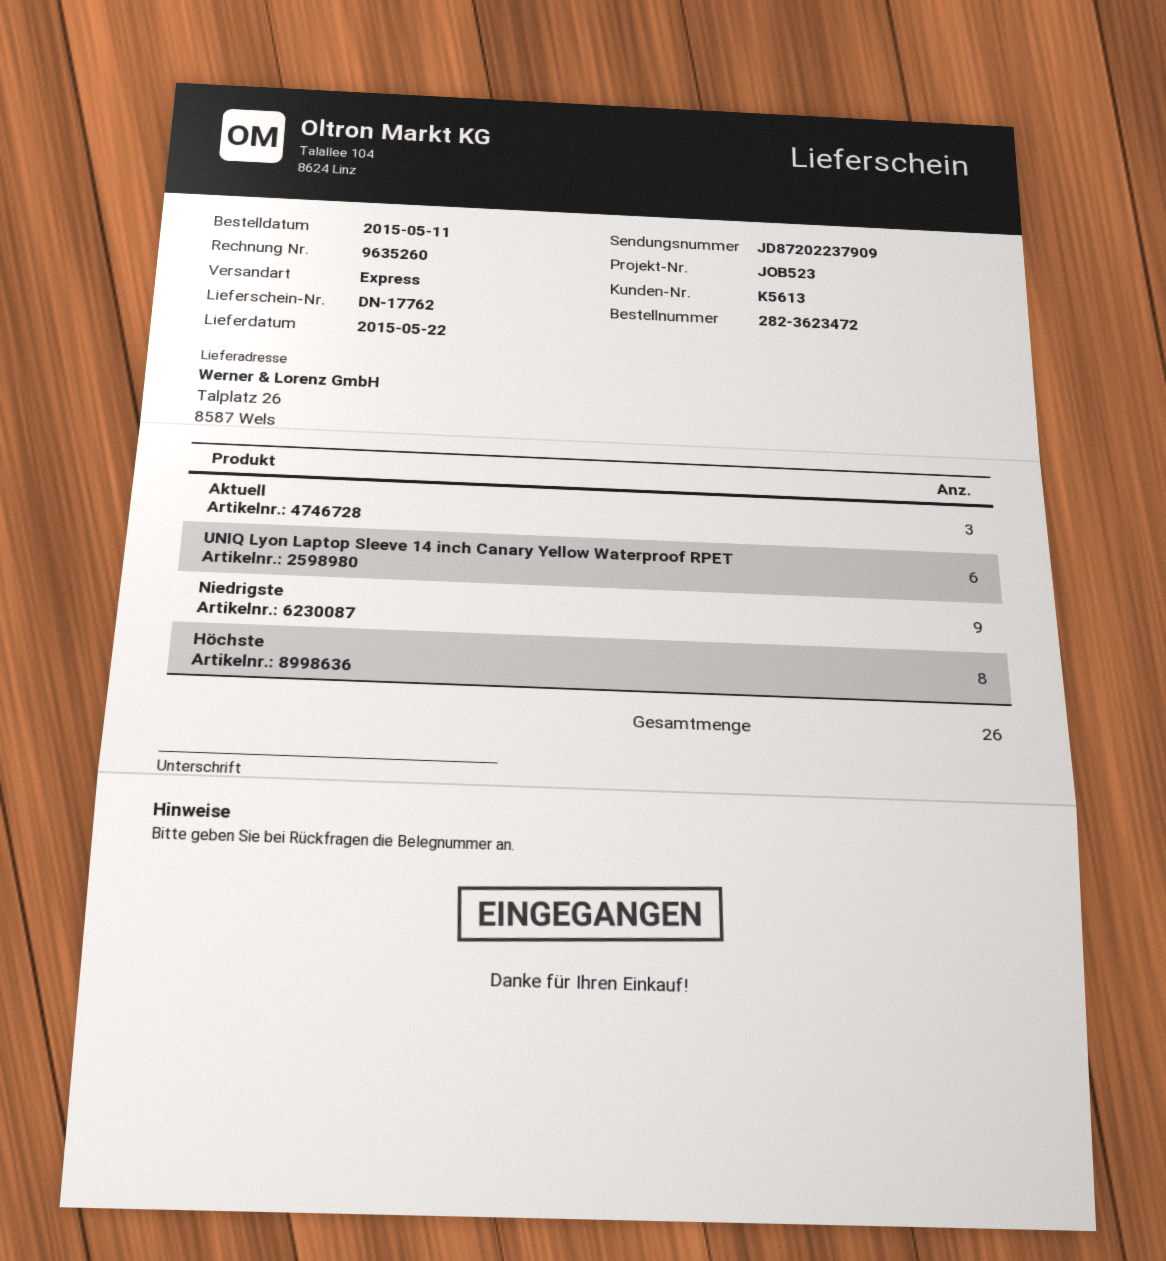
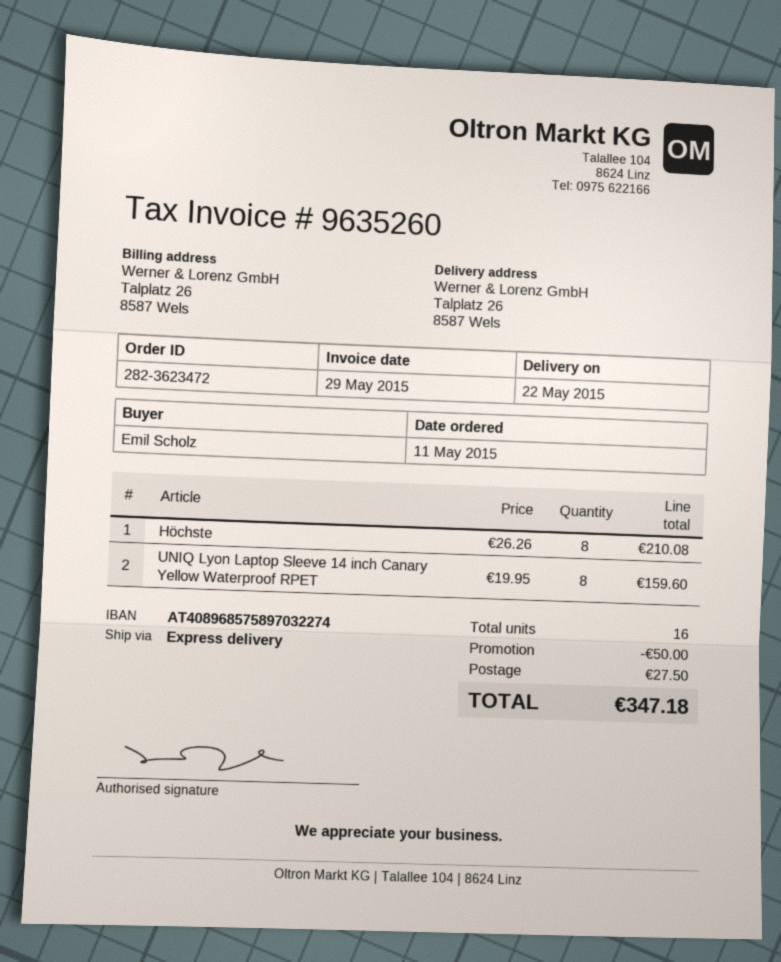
Aktuell: 3 -> none
UNIQ Lyon Laptop Sleeve 14 inch Canary Yellow Waterproof RPET: 6 -> 8
Niedrigste: 9 -> none
total quantity: 26 -> 16

